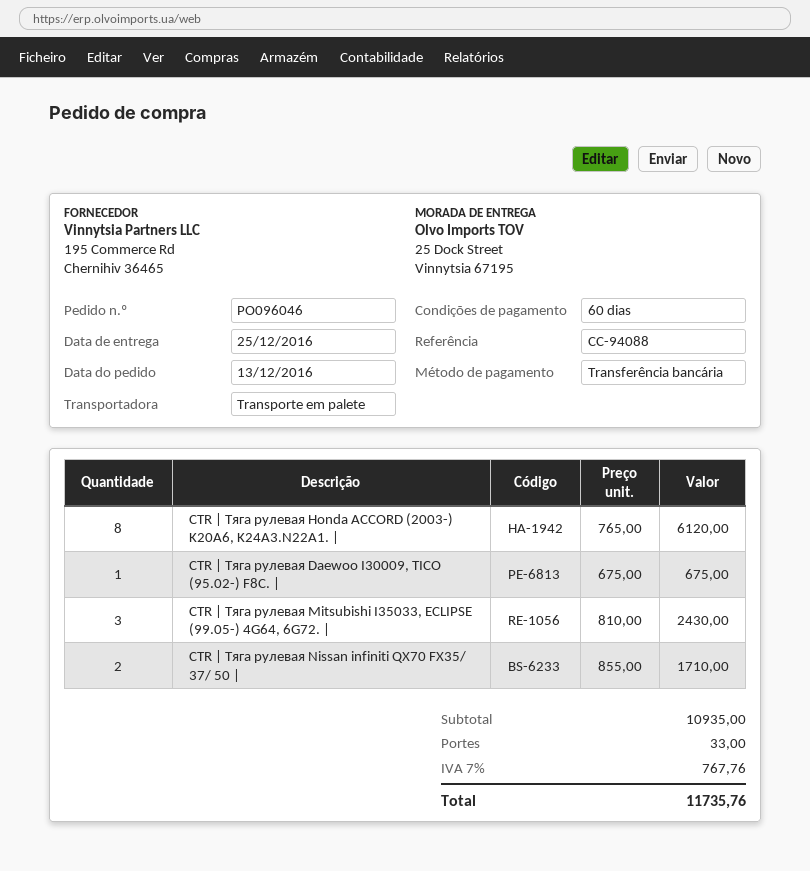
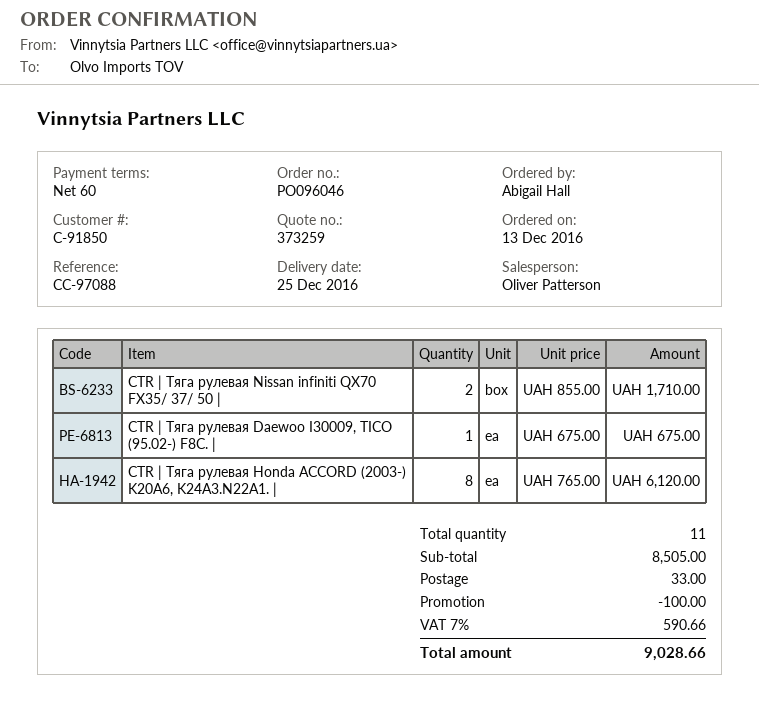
reference: CC-94088 -> CC-97088
CTR | Тяга рулевая Mitsubishi I35033, ECLIPSE (99.05-) 4G64, 6G72. |: 3 x 810.00 = 2430.00 -> none
subtotal: 10935.00 -> 8505.00
discount: none -> 100.00
tax: 7% = 767.76 -> 7% = 590.66
total: 11735.76 -> 9028.66

